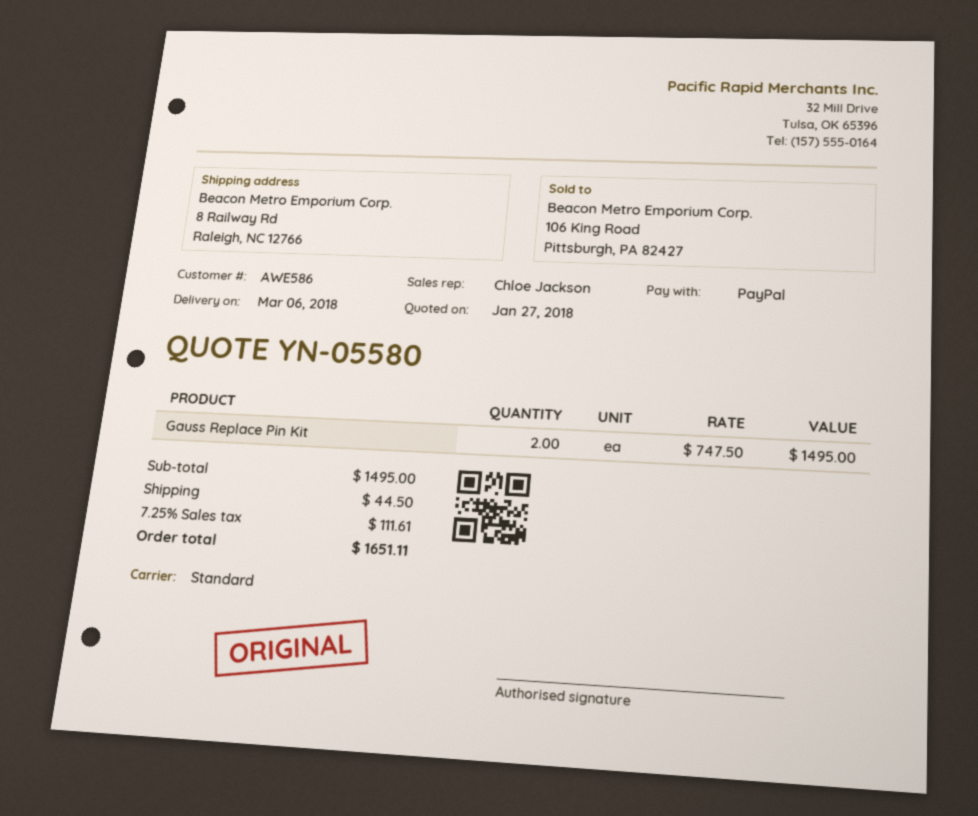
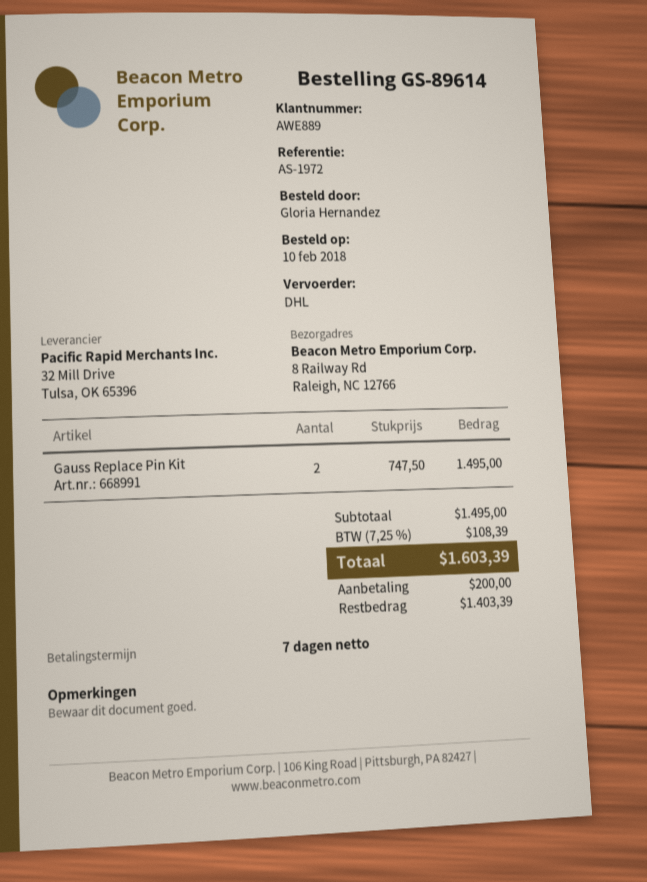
customer number: AWE586 -> AWE889
shipping method: standard -> DHL
shipping: 44.50 -> none
tax: 7.25% = 111.61 -> 7.25% = 108.39
total: 1651.11 -> 1603.39

